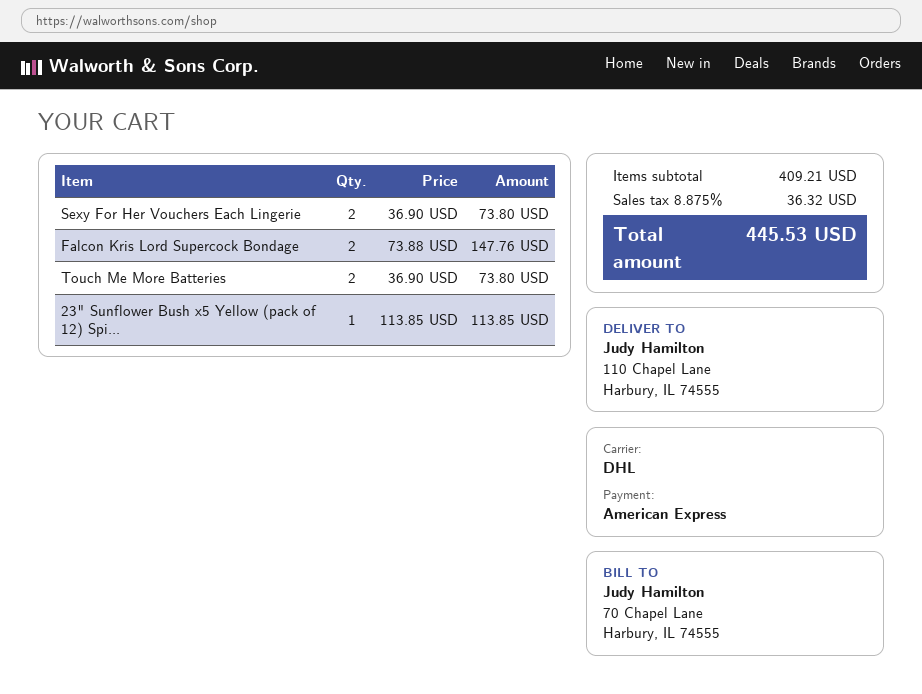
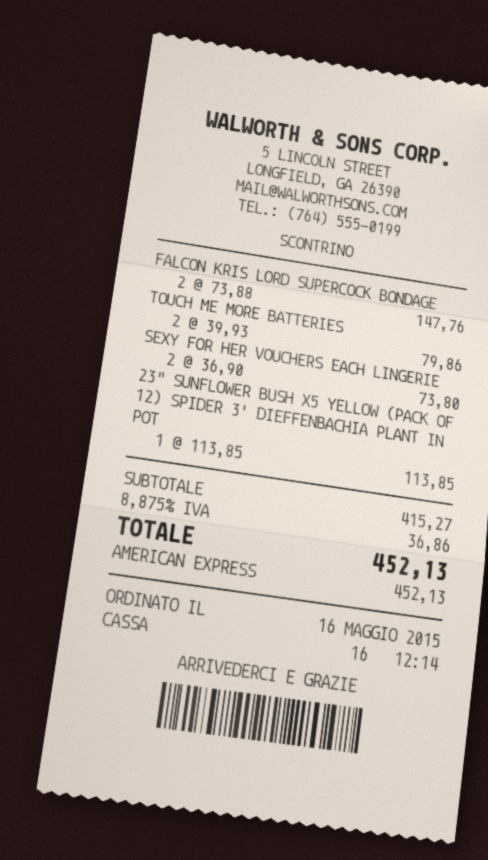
Touch Me More Batteries: 2 x 36.90 = 73.80 -> 2 x 39.93 = 79.86
subtotal: 409.21 -> 415.27
tax: 8.875% = 36.32 -> 8.875% = 36.86
total: 445.53 -> 452.13

